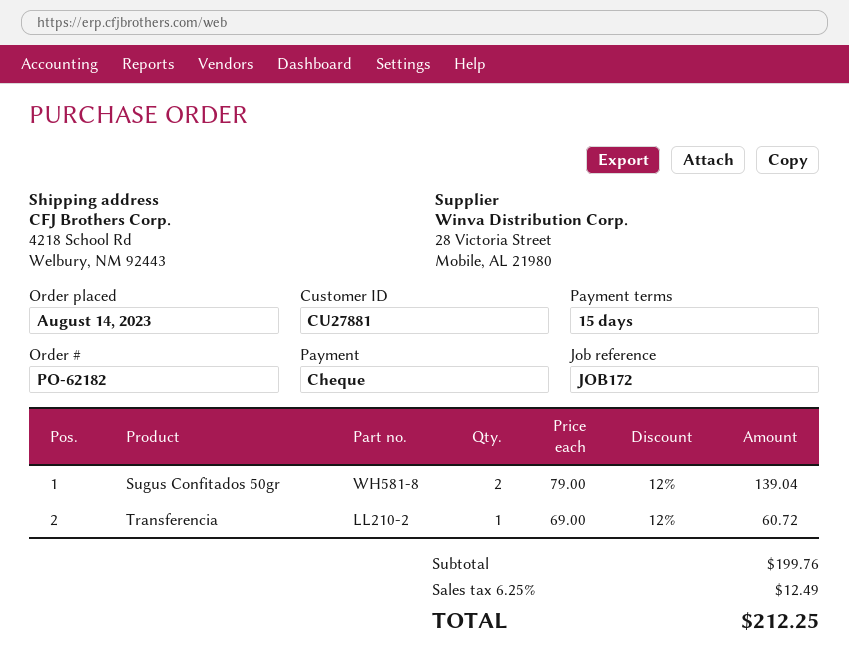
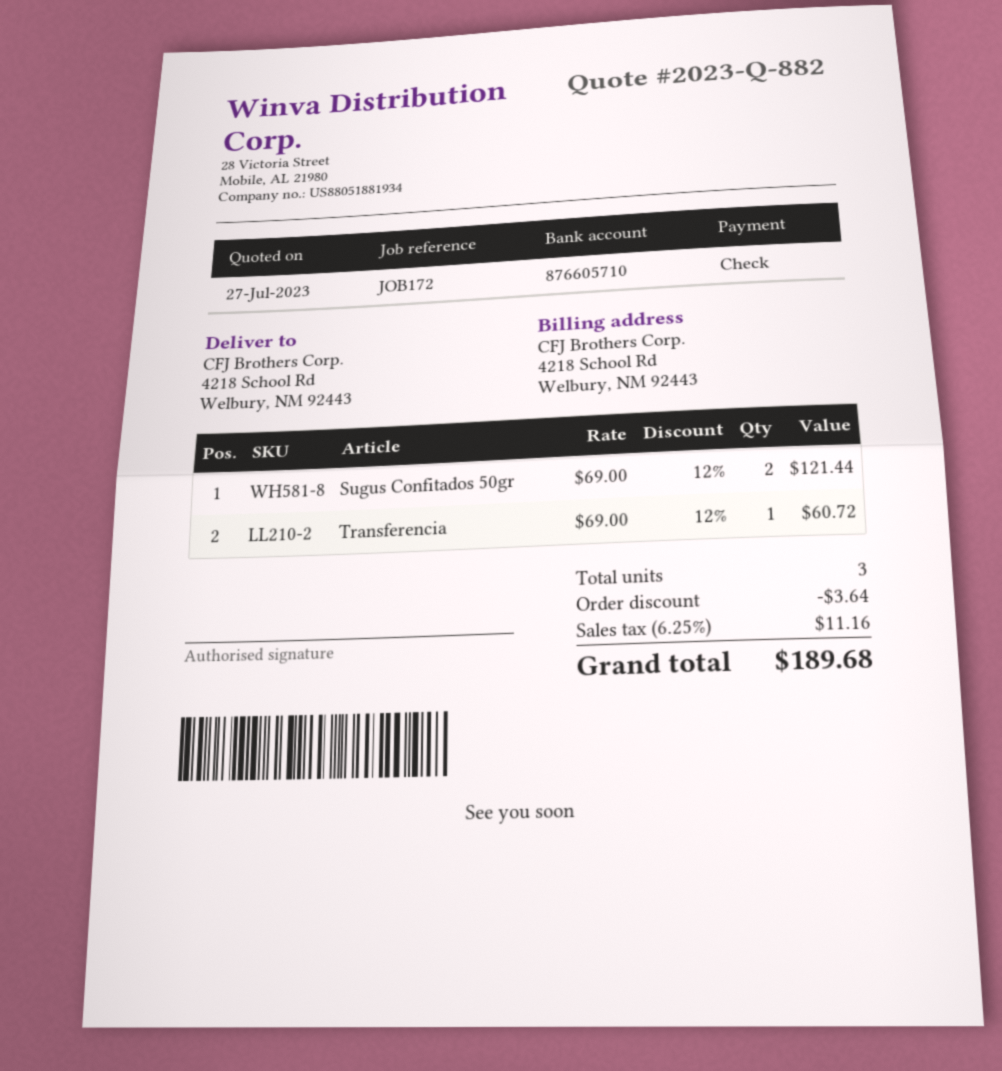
Sugus Confitados 50gr: 2 x 79.00 - 12% = 139.04 -> 2 x 69.00 - 12% = 121.44
discount: none -> 3.64
tax: 6.25% = 12.49 -> 6.25% = 11.16
total: 212.25 -> 189.68

